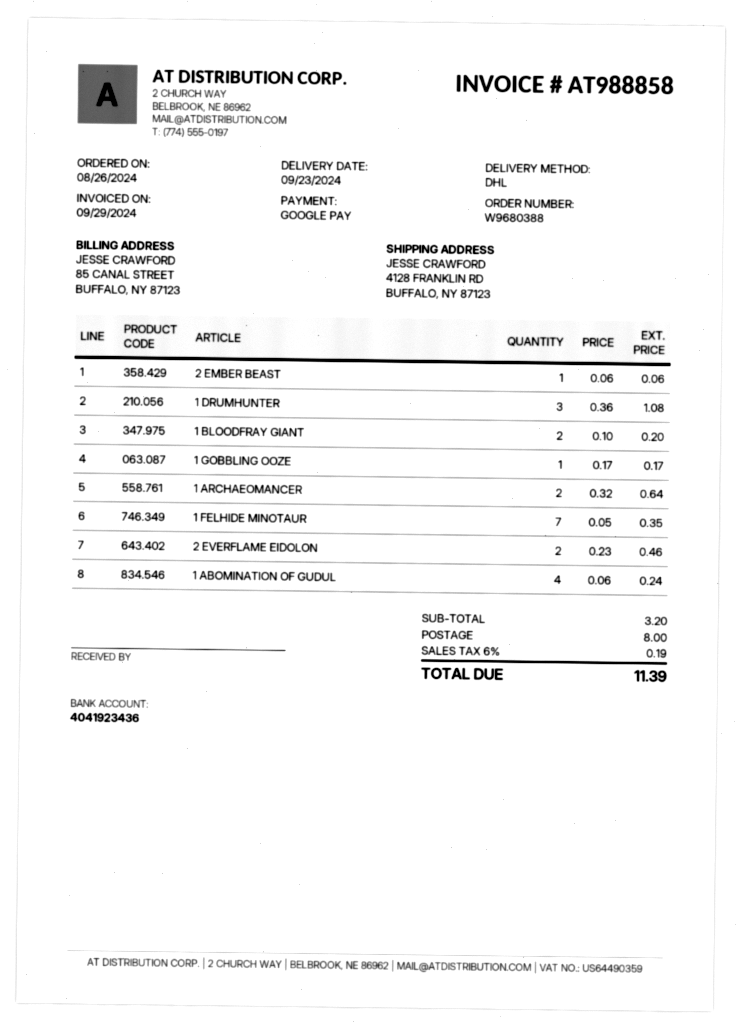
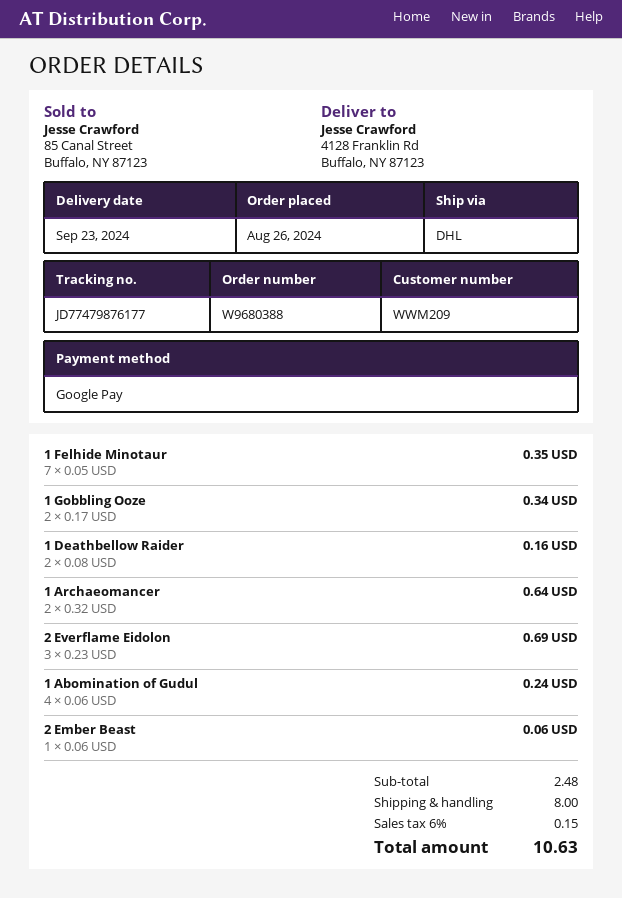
1 DRUMHUNTER: 3 x 0.36 = 1.08 -> none
1 BLOODFRAY GIANT: 2 x 0.10 = 0.20 -> none
1 GOBBLING OOZE: 1 x 0.17 = 0.17 -> 2 x 0.17 = 0.34
2 EVERFLAME EIDOLON: 2 x 0.23 = 0.46 -> 3 x 0.23 = 0.69
1 Deathbellow Raider: none -> 2 x 0.08 = 0.16
subtotal: 3.20 -> 2.48
tax: 6% = 0.19 -> 6% = 0.15
total: 11.39 -> 10.63

